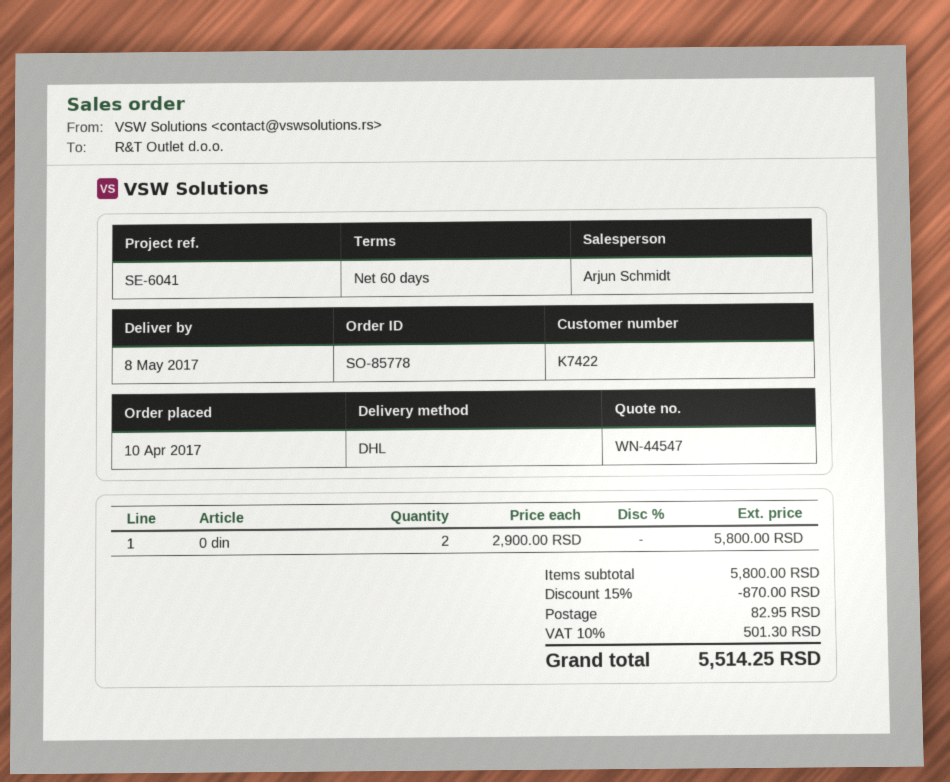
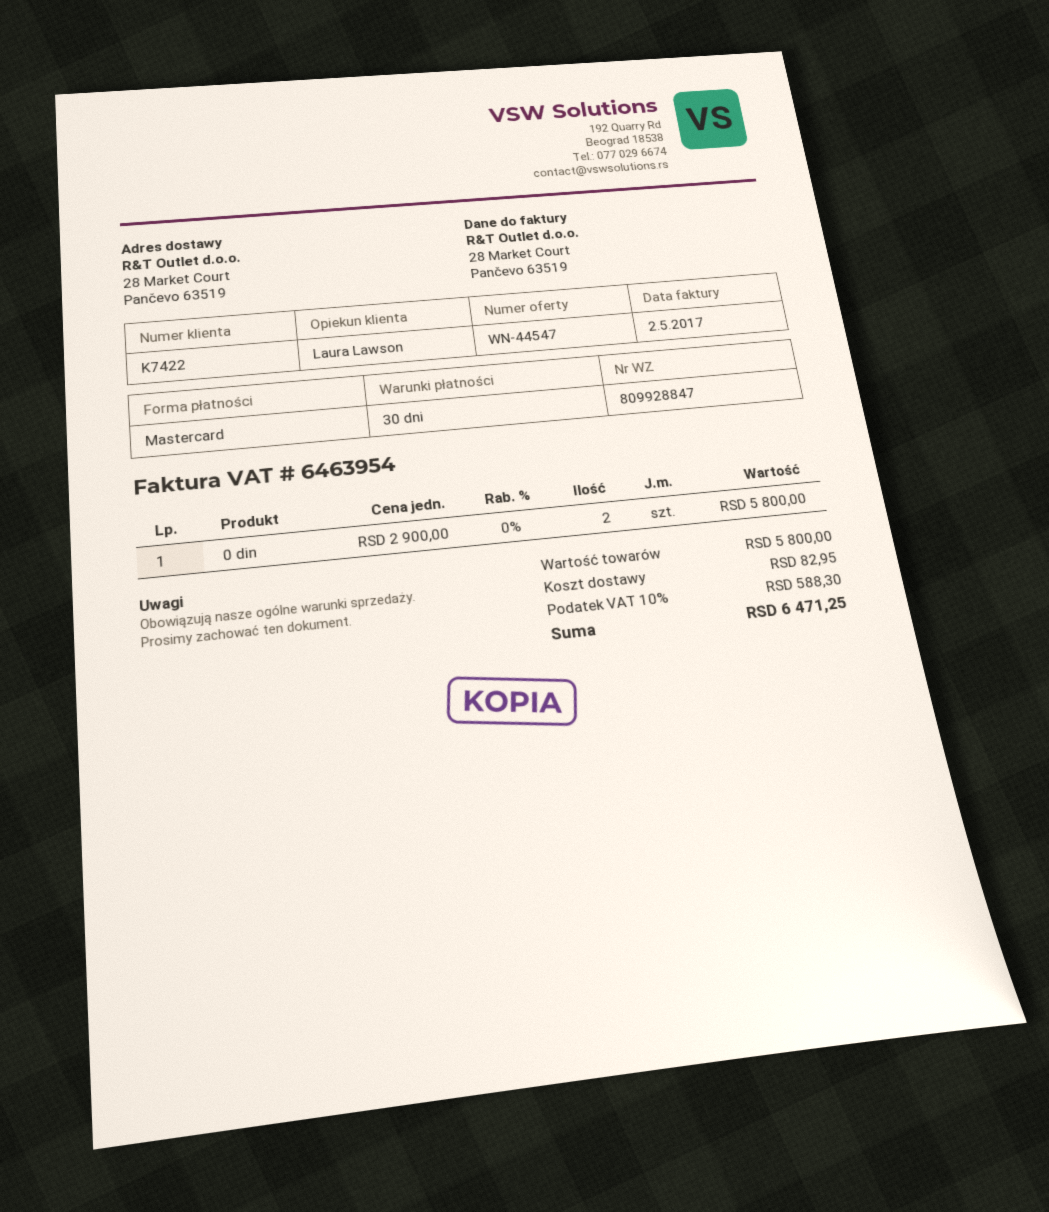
payment terms: 60 days -> 30 days
sales rep: Arjun Schmidt -> Laura Lawson
discount: 15% = 870.00 -> none
tax: 10% = 501.30 -> 10% = 588.30
total: 5514.25 -> 6471.25

